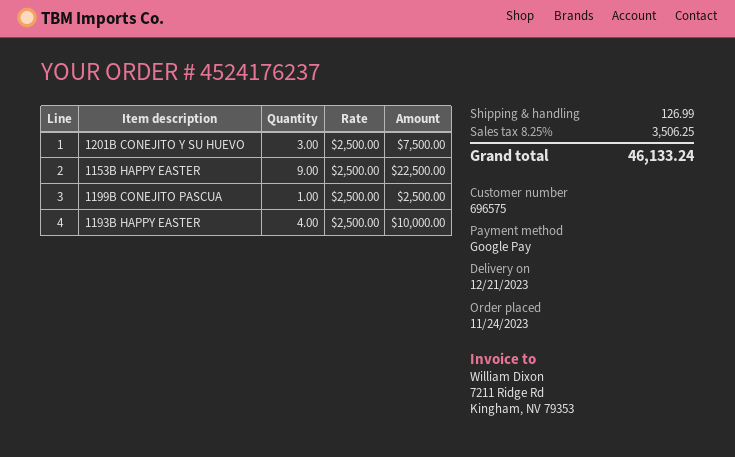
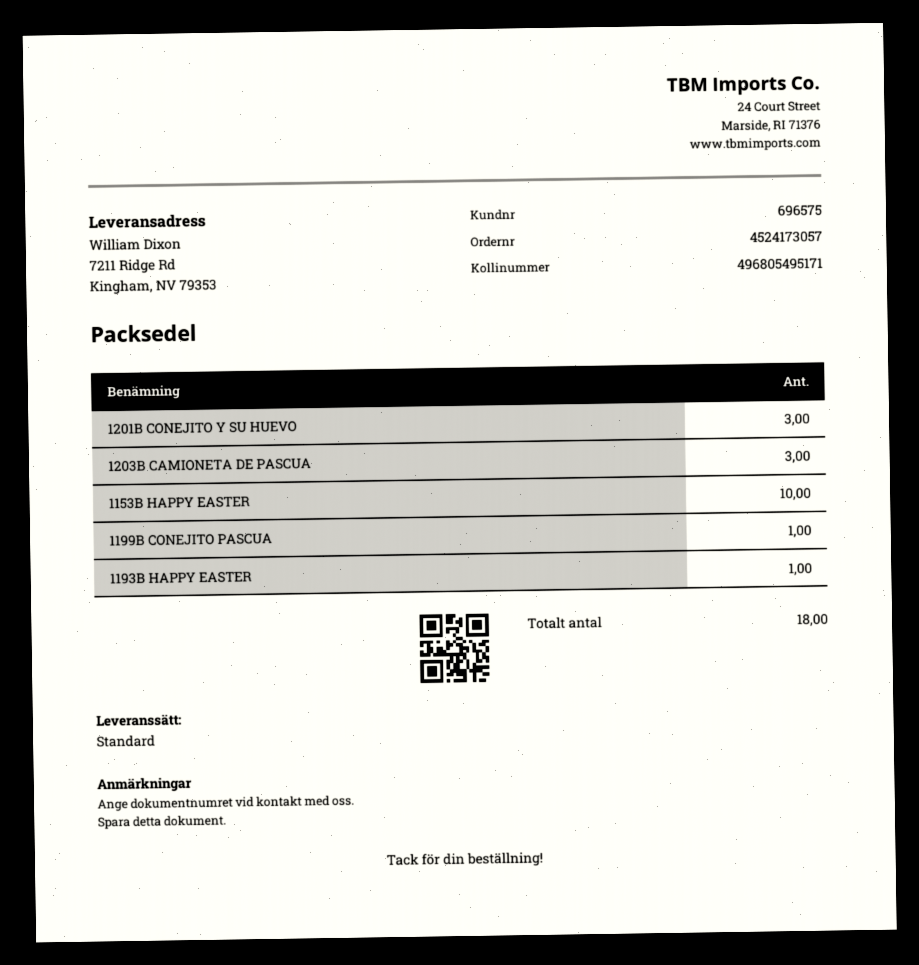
order number: 4524176237 -> 4524173057
1153B HAPPY EASTER: 9 -> 10
1193B HAPPY EASTER: 4 -> 1
1203B CAMIONETA DE PASCUA: none -> 3

